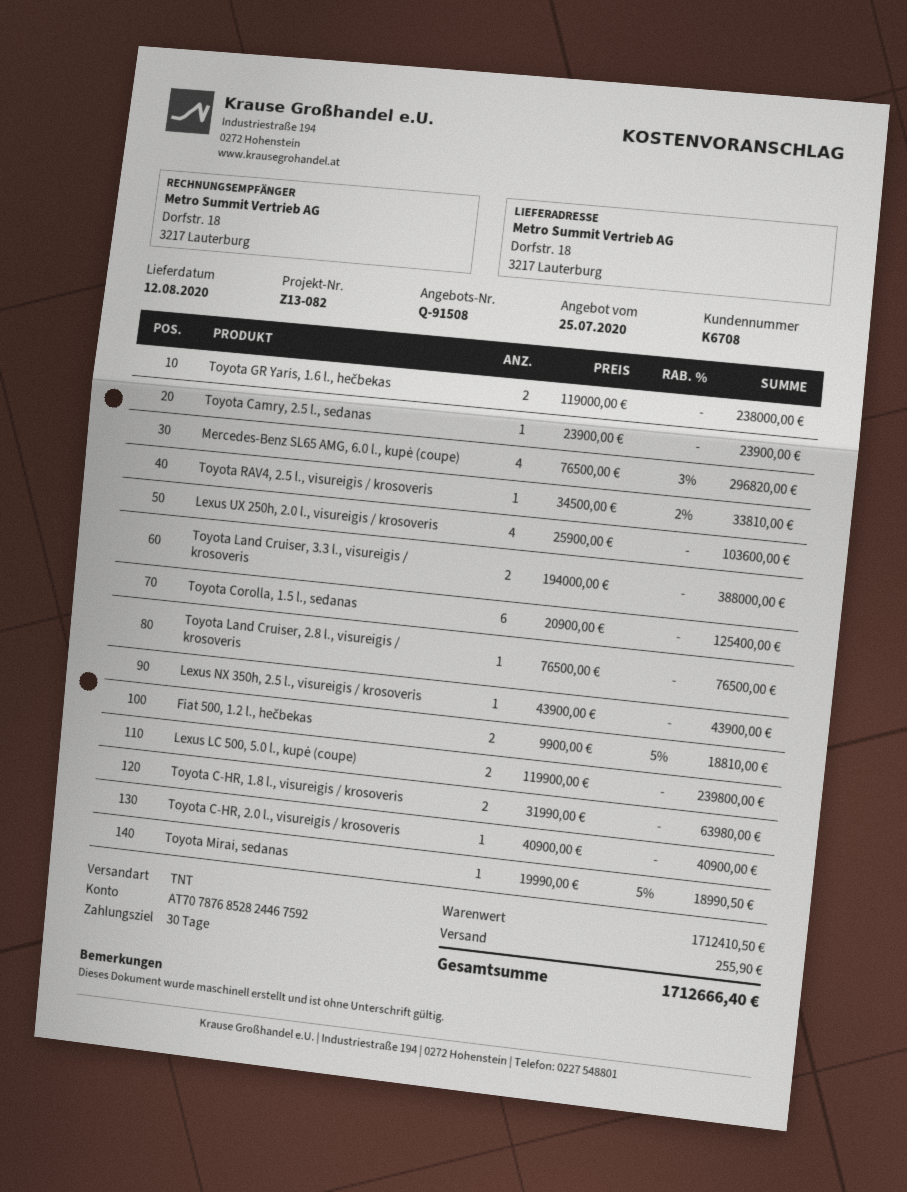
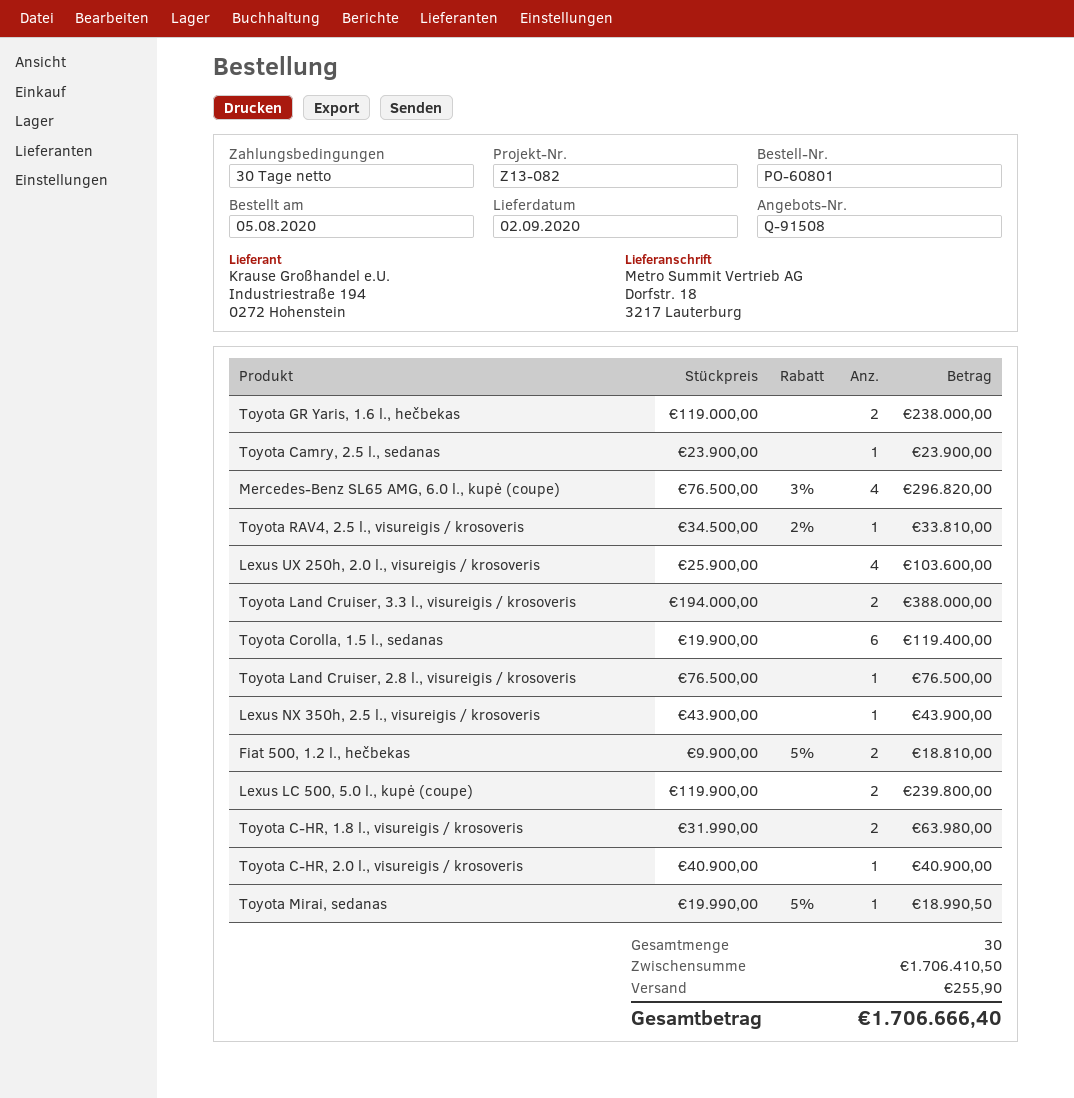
delivery date: 2020-08-12 -> 2020-09-02
Toyota Corolla, 1.5 l., sedanas: 6 x 20900.00 = 125400.00 -> 6 x 19900.00 = 119400.00
subtotal: 1712410.50 -> 1706410.50
total: 1712666.40 -> 1706666.40

